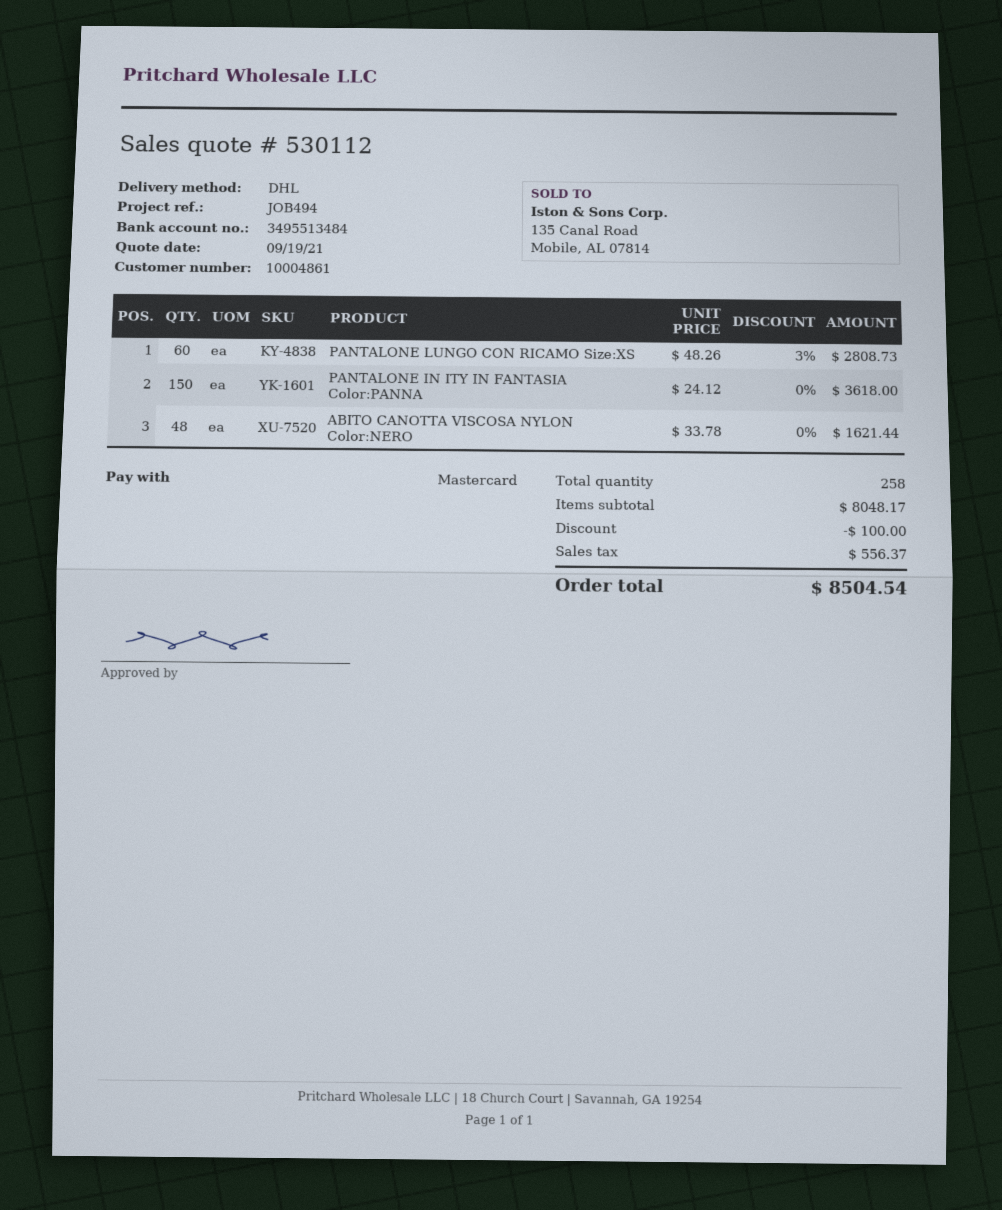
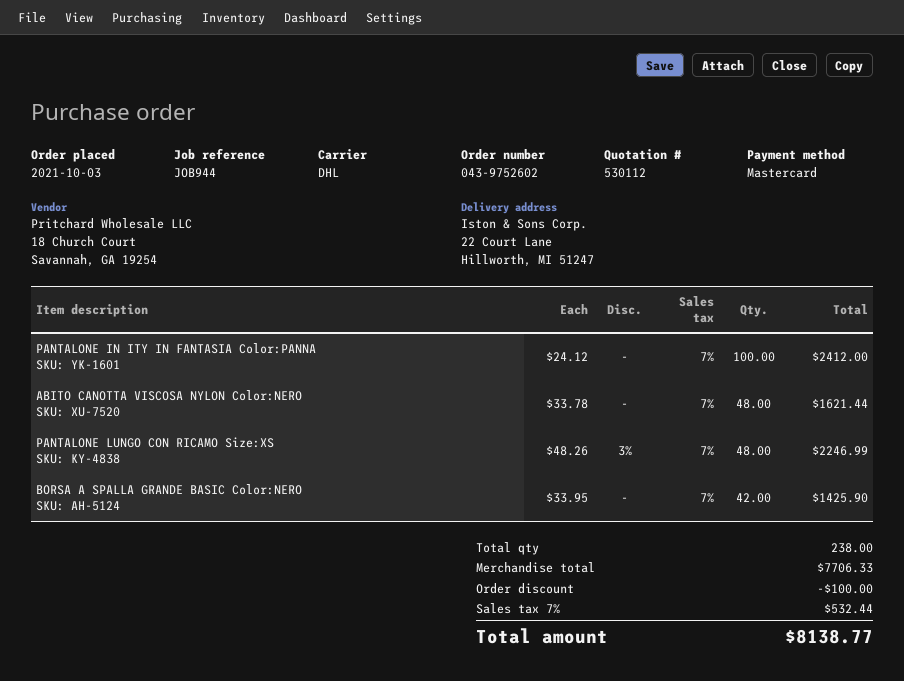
reference: JOB494 -> JOB944
PANTALONE LUNGO CON RICAMO Size:XS: 60 x 48.26 - 3% = 2808.73 -> 48 x 48.26 - 3% = 2246.99
PANTALONE IN ITY IN FANTASIA Color:PANNA: 150 x 24.12 = 3618.00 -> 100 x 24.12 = 2412.00
BORSA A SPALLA GRANDE BASIC Color:NERO: none -> 42 x 33.95 = 1425.90
total quantity: 258 -> 238
subtotal: 8048.17 -> 7706.33
tax: 556.37 -> 532.44
total: 8504.54 -> 8138.77

